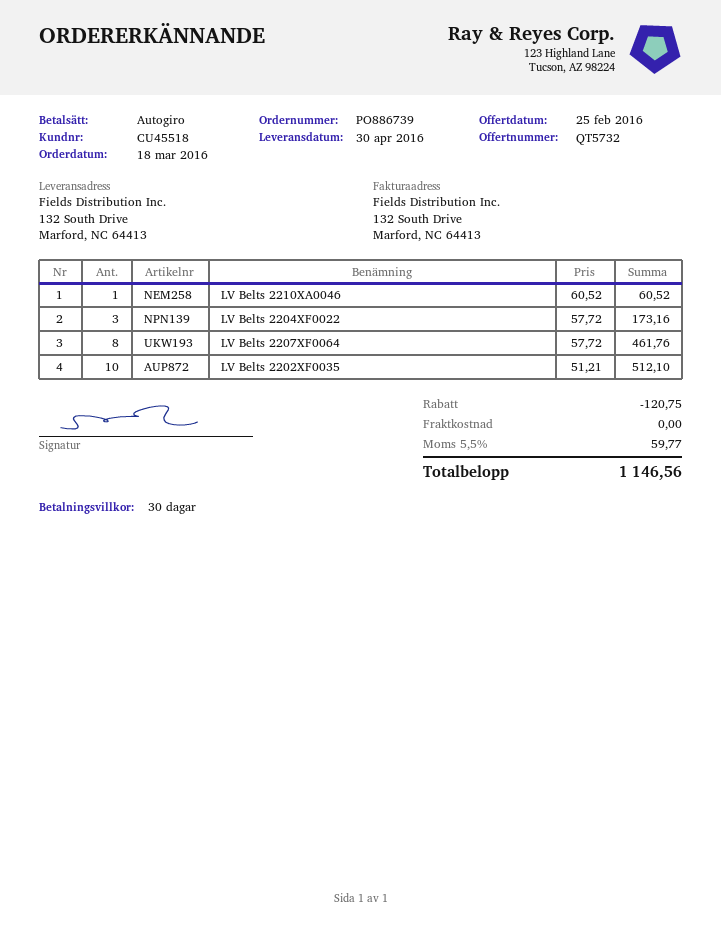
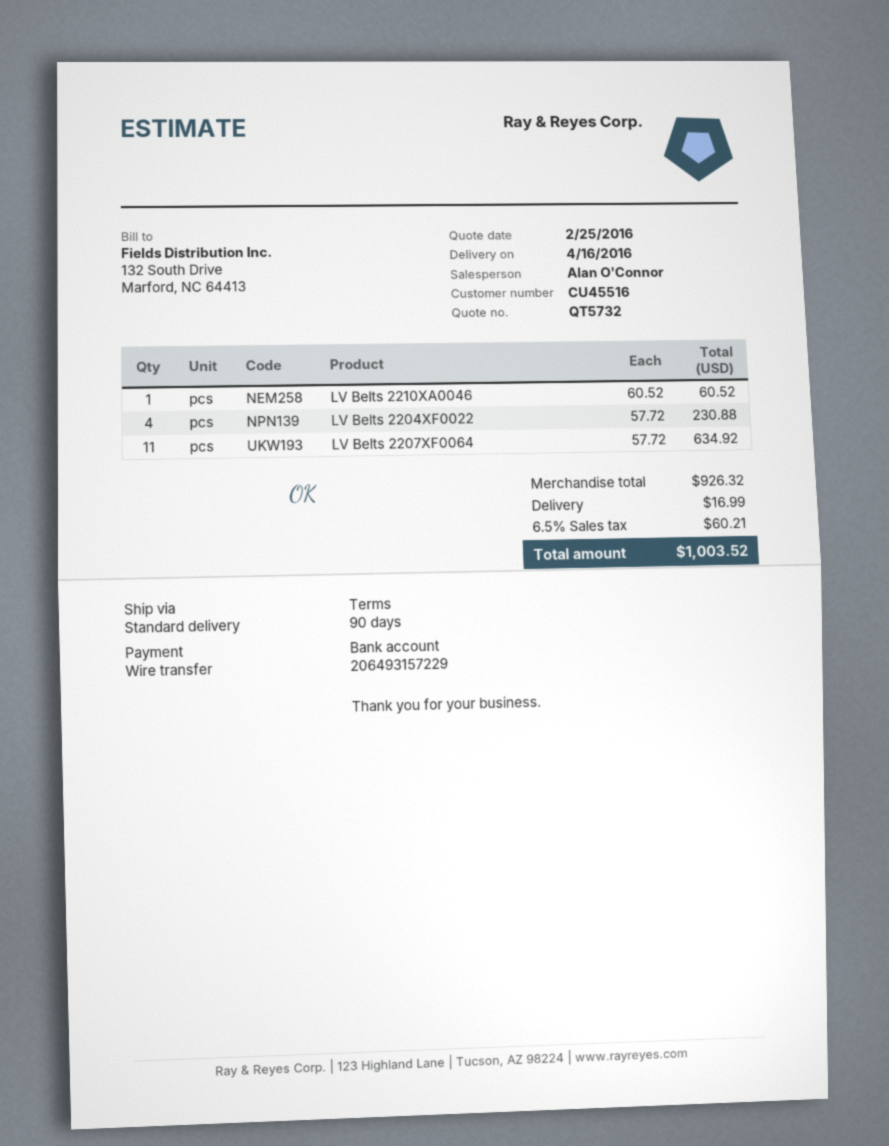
delivery date: 2016-04-30 -> 2016-04-16
payment terms: 30 days -> 90 days
customer number: CU45518 -> CU45516
payment method: direct debit -> bank transfer
LV Belts 2204XF0022: 3 x 57.72 = 173.16 -> 4 x 57.72 = 230.88
LV Belts 2207XF0064: 8 x 57.72 = 461.76 -> 11 x 57.72 = 634.92
LV Belts 2202XF0035: 10 x 51.21 = 512.10 -> none
discount: 120.75 -> none
shipping: 0.00 -> 16.99
tax: 5.5% = 59.77 -> 6.5% = 60.21
total: 1146.56 -> 1003.52

